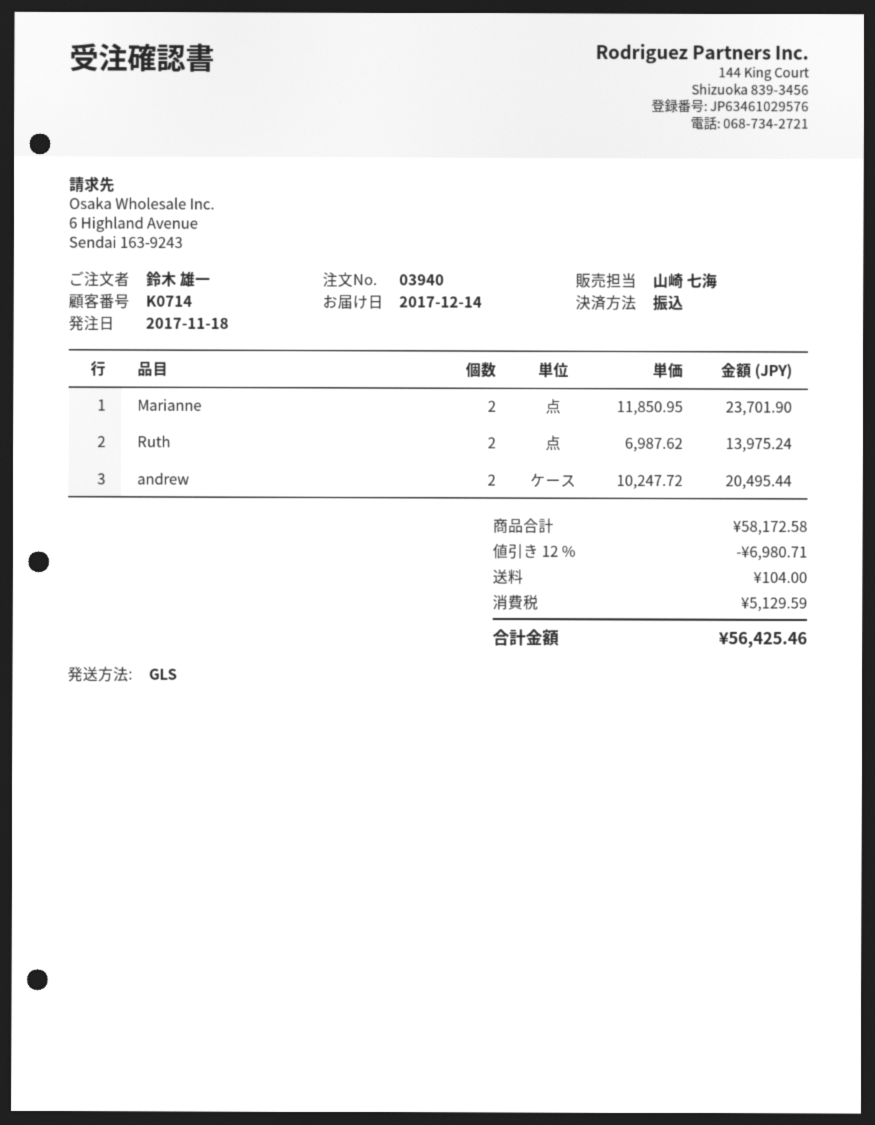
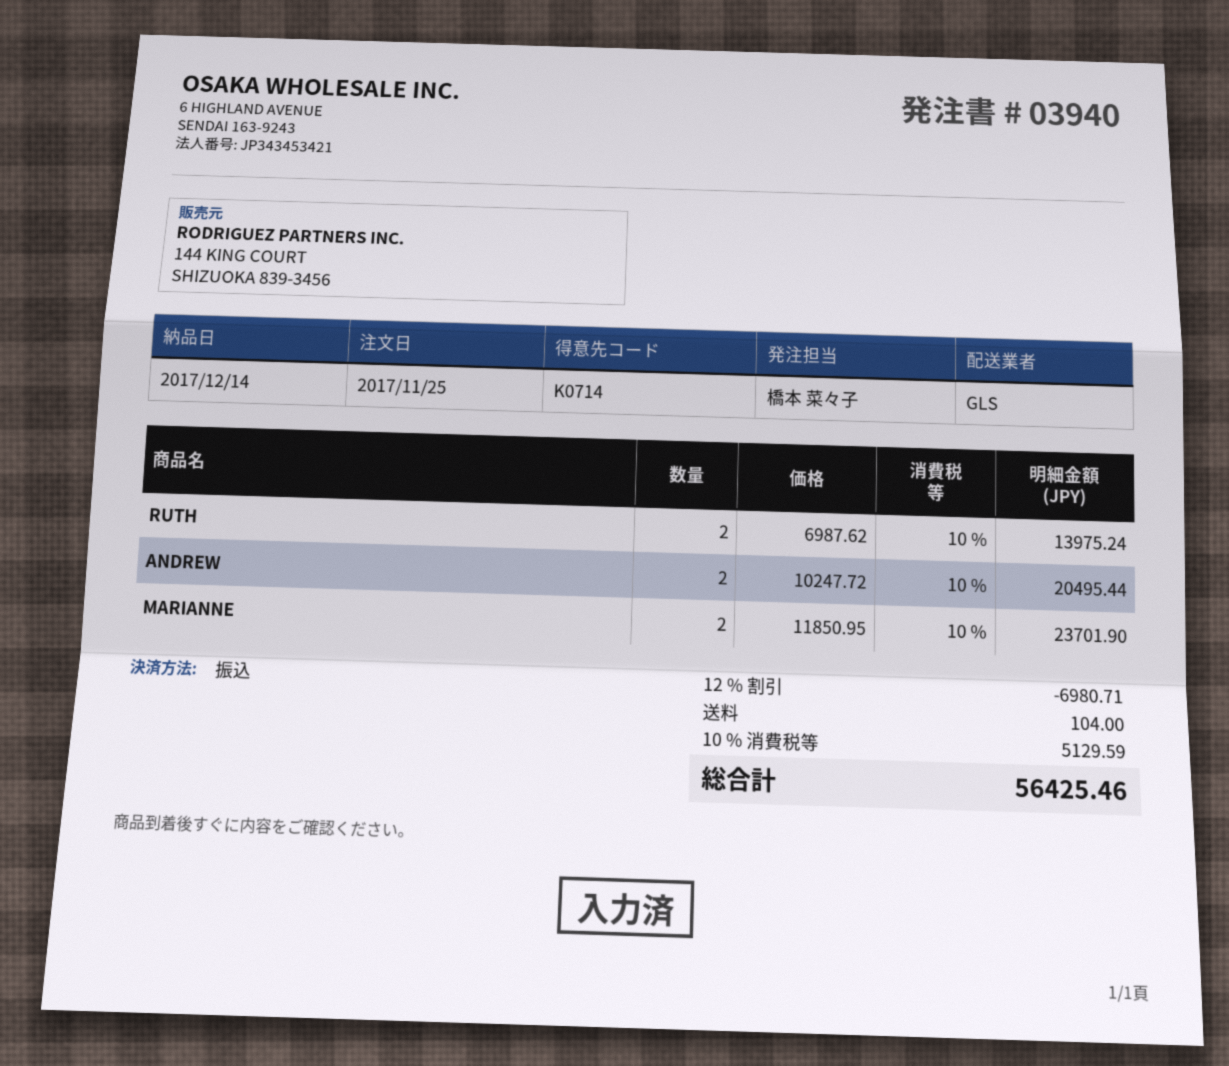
order date: 2017-11-18 -> 2017-11-25
ordered by: 鈴木 雄一 -> 橋本 菜々子

